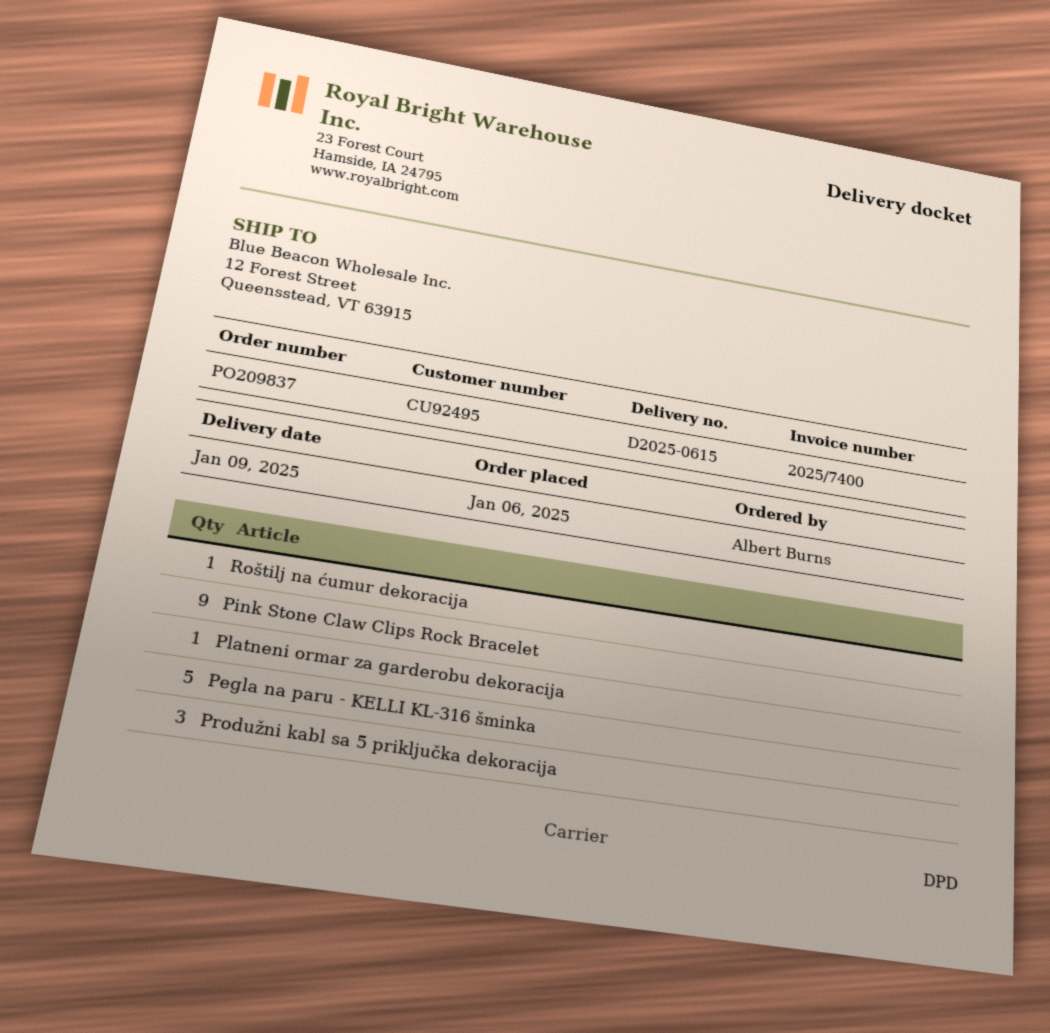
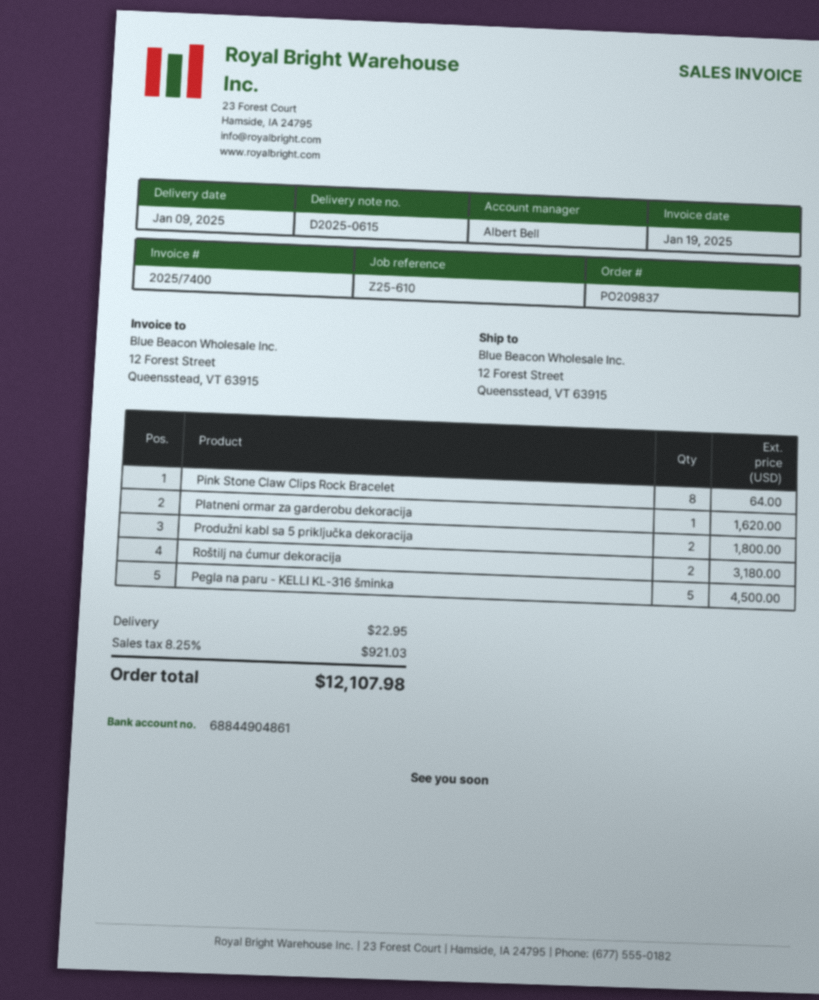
Roštilj na ćumur dekoracija: 1 -> 2
Pink Stone Claw Clips Rock Bracelet: 9 -> 8
Produžni kabl sa 5 priključka dekoracija: 3 -> 2

